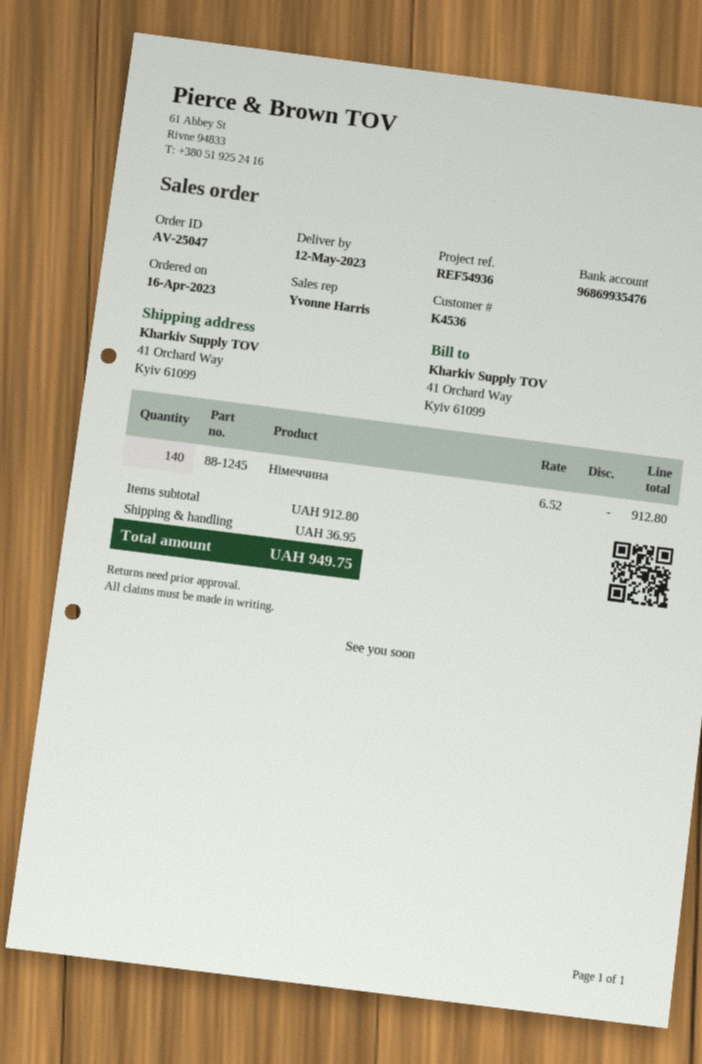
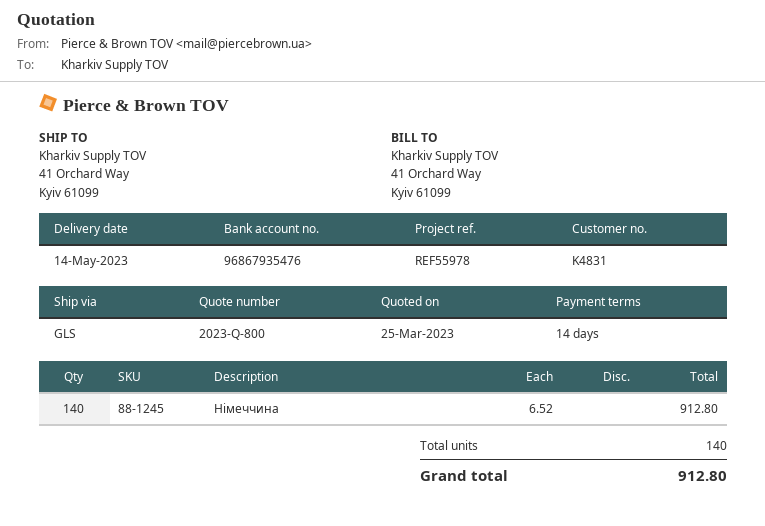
delivery date: 2023-05-12 -> 2023-05-14
customer number: K4536 -> K4831
reference: REF54936 -> REF55978
bank account: 96869935476 -> 96867935476
shipping: 36.95 -> none
total: 949.75 -> 912.80

